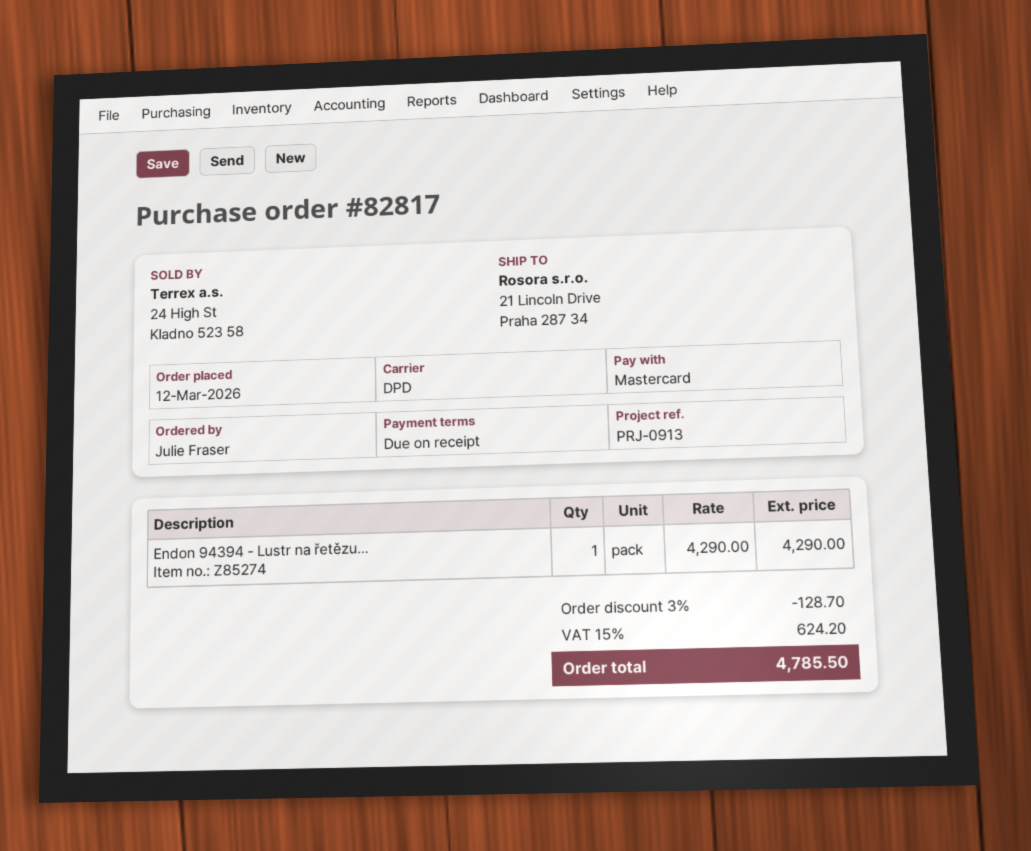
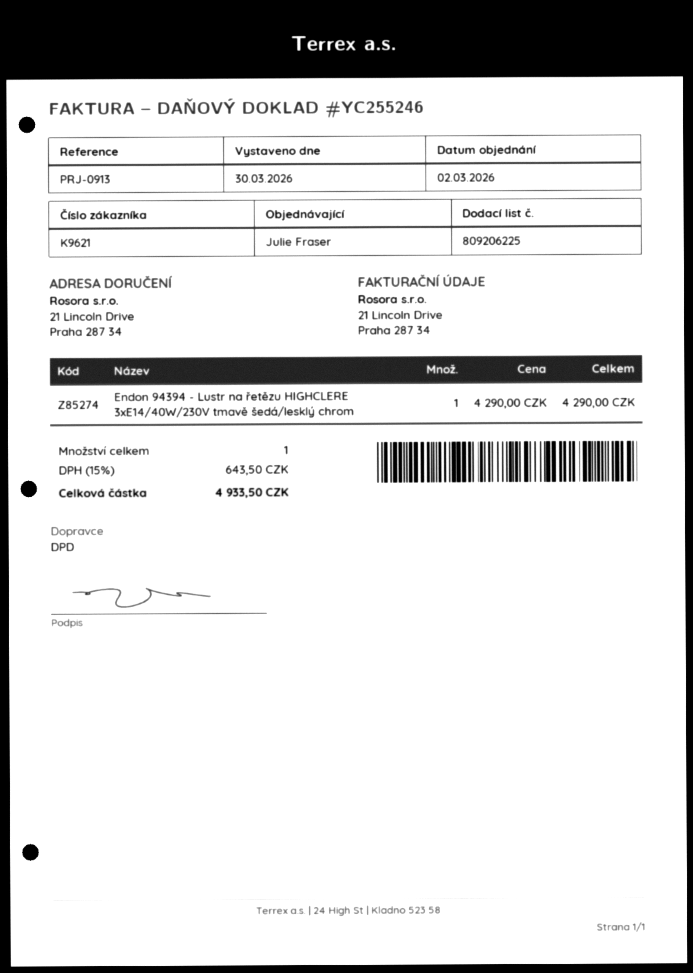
order date: 2026-03-12 -> 2026-03-02
discount: 3% = 128.70 -> none
tax: 15% = 624.20 -> 15% = 643.50
total: 4785.50 -> 4933.50

